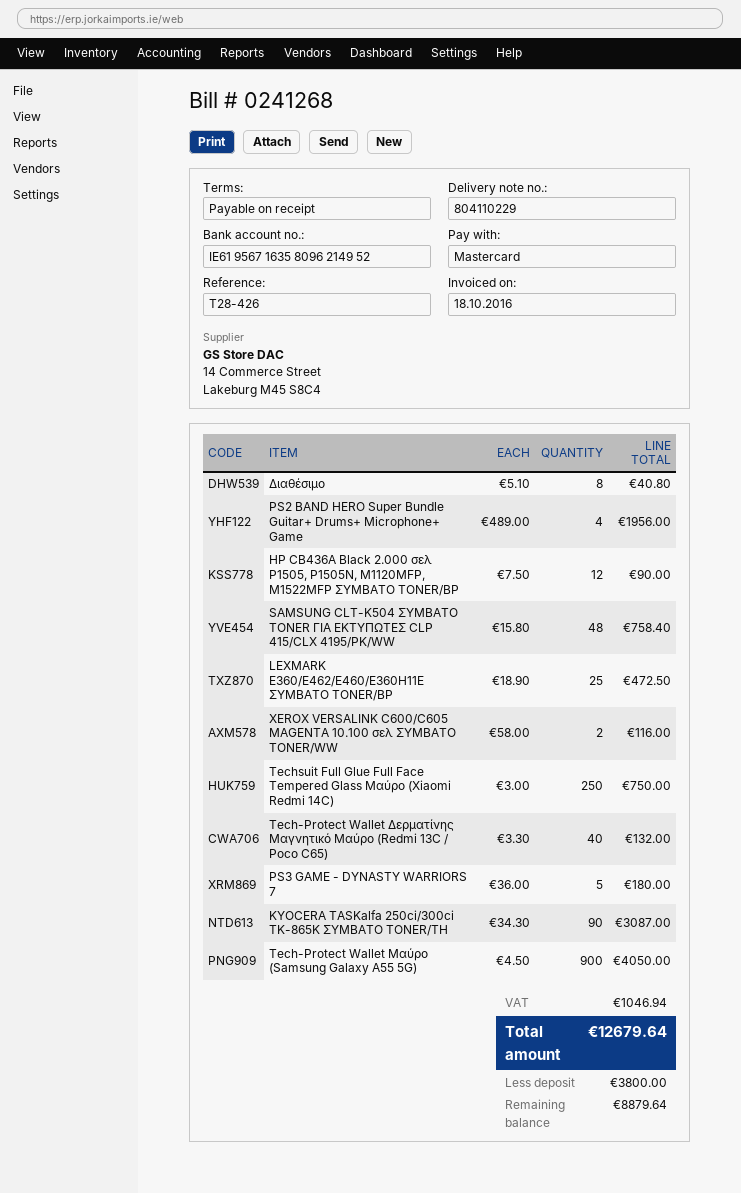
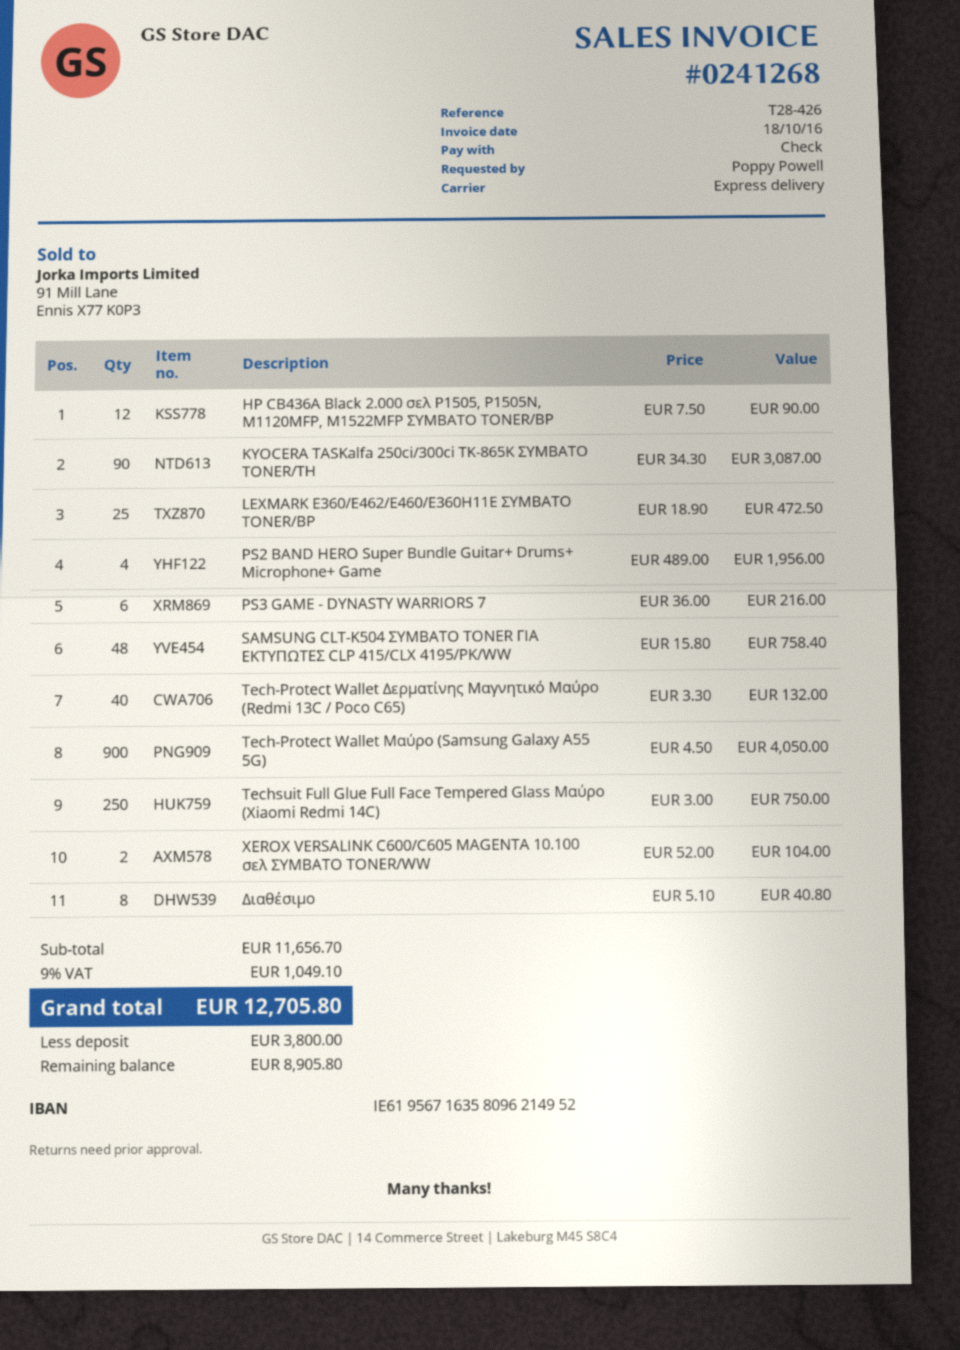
payment method: Mastercard -> cheque
XEROX VERSALINK C600/C605 MAGENTA 10.100 σελ ΣΥΜΒΑΤΟ TONER/WW: 2 x 58.00 = 116.00 -> 2 x 52.00 = 104.00
PS3 GAME - DYNASTY WARRIORS 7: 5 x 36.00 = 180.00 -> 6 x 36.00 = 216.00
tax: 1046.94 -> 1049.10
total: 12679.64 -> 12705.80
balance: 8879.64 -> 8905.80

